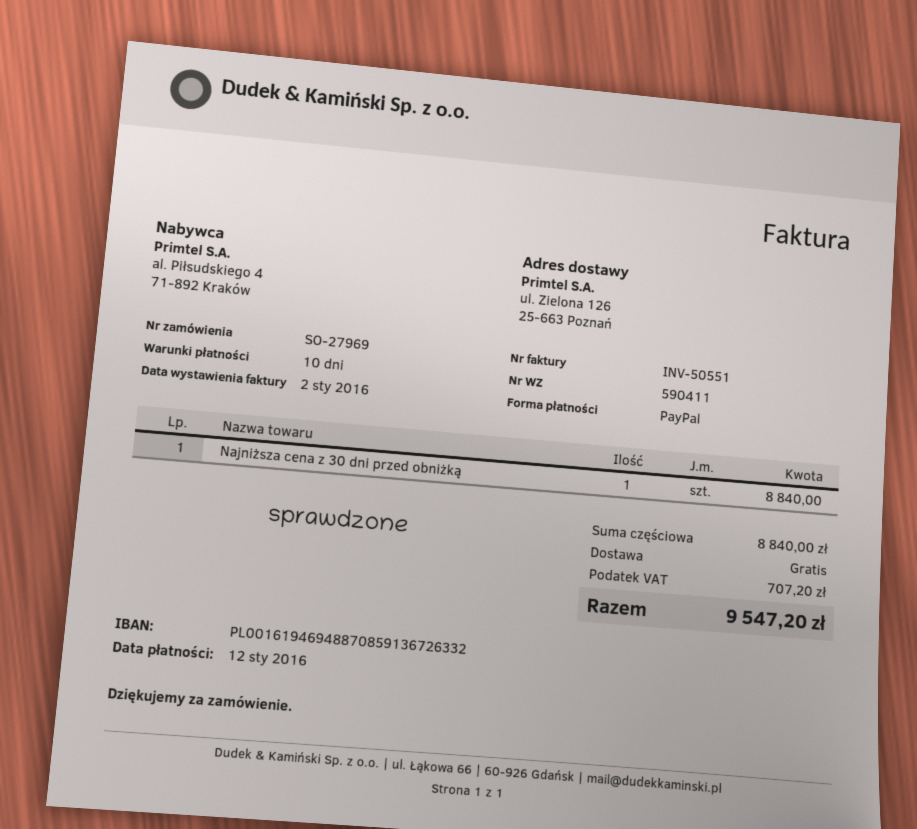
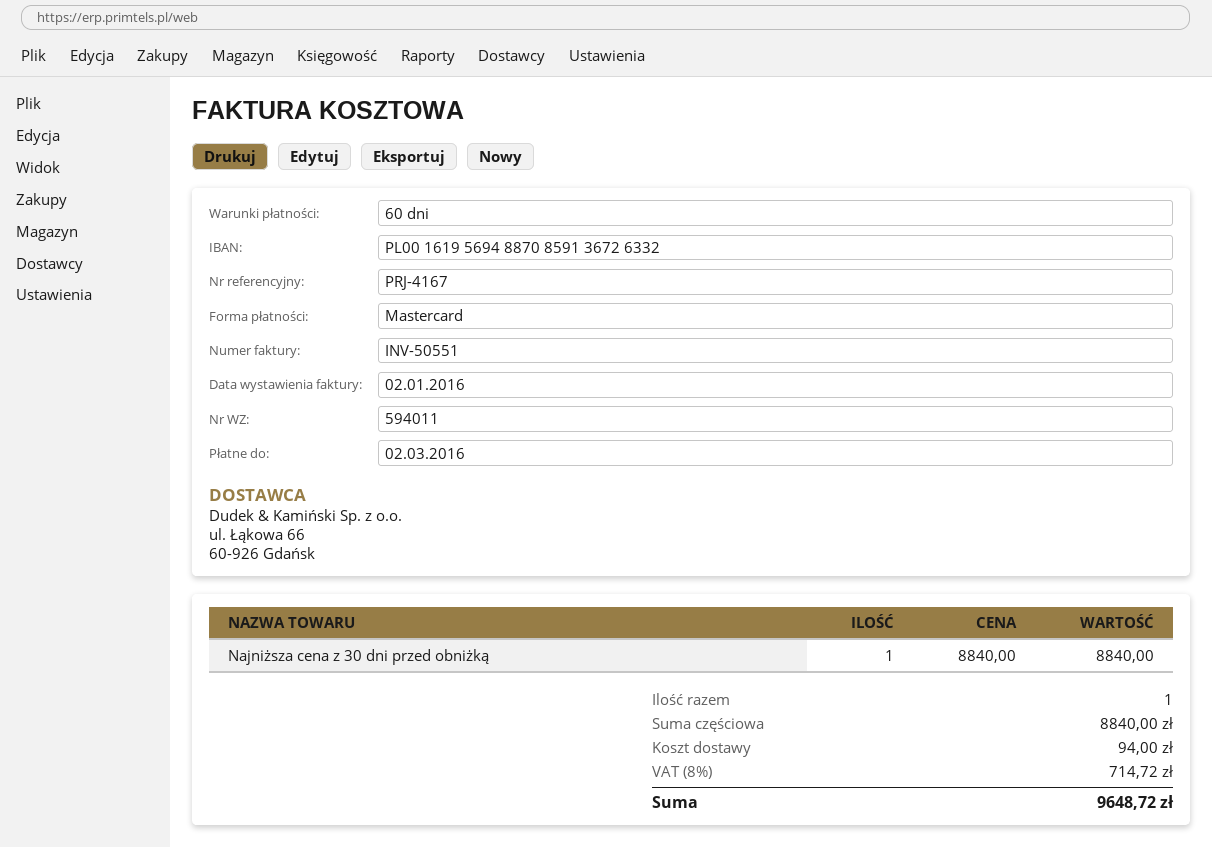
delivery note number: 590411 -> 594011
payment terms: 10 days -> 60 days
due date: 2016-01-12 -> 2016-03-02
payment method: PayPal -> Mastercard
bank account: PL00161946948870859136726332 -> PL00161956948870859136726332
shipping: 0.00 -> 94.00
tax: 707.20 -> 714.72
total: 9547.20 -> 9648.72

